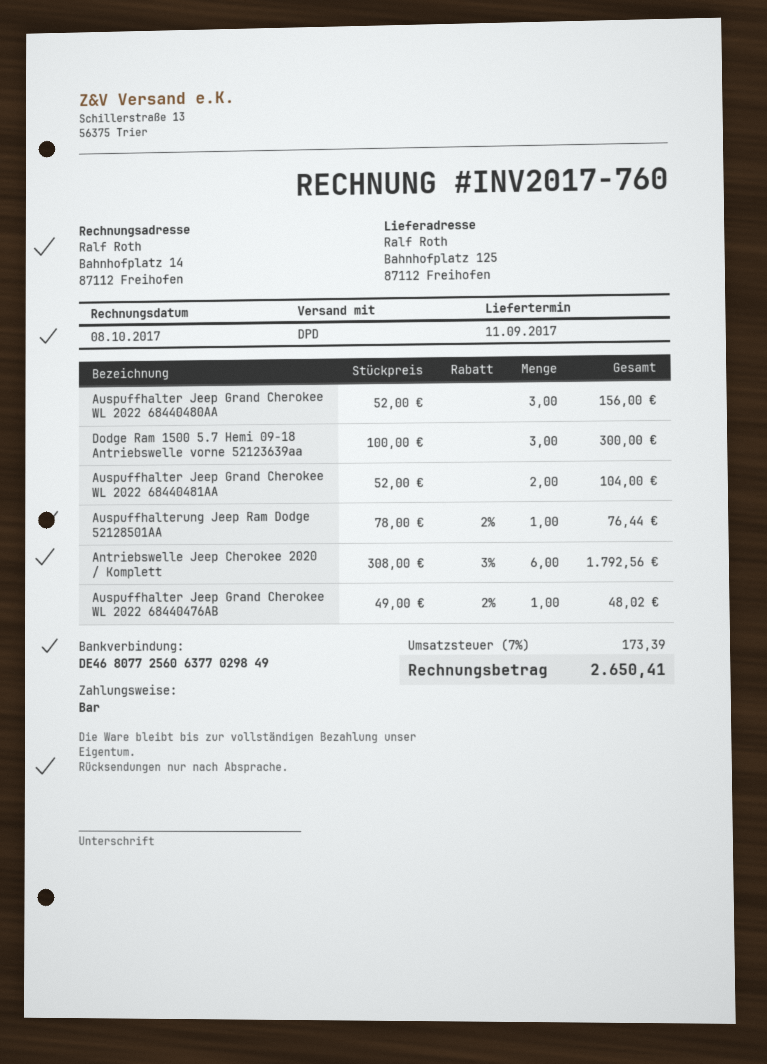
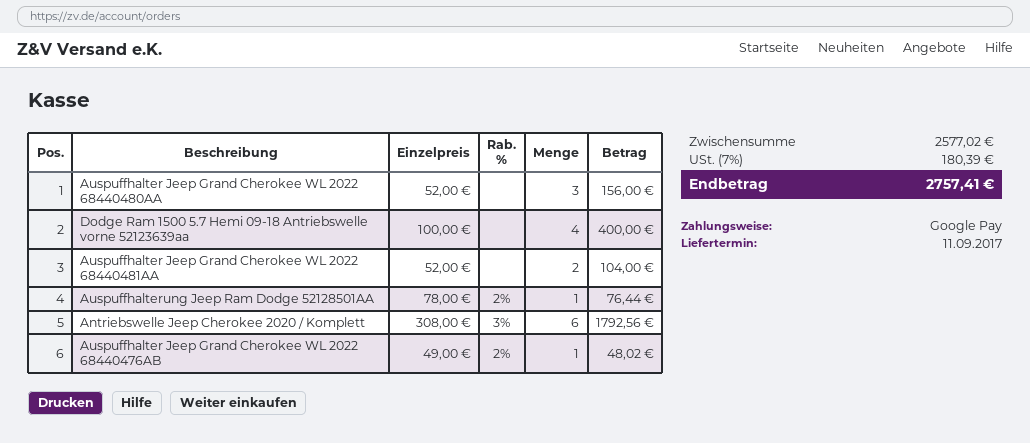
payment method: cash -> Google Pay
Dodge Ram 1500 5.7 Hemi 09-18 Antriebswelle vorne 52123639aa: 3 x 100.00 = 300.00 -> 4 x 100.00 = 400.00
tax: 7% = 173.39 -> 7% = 180.39
total: 2650.41 -> 2757.41

